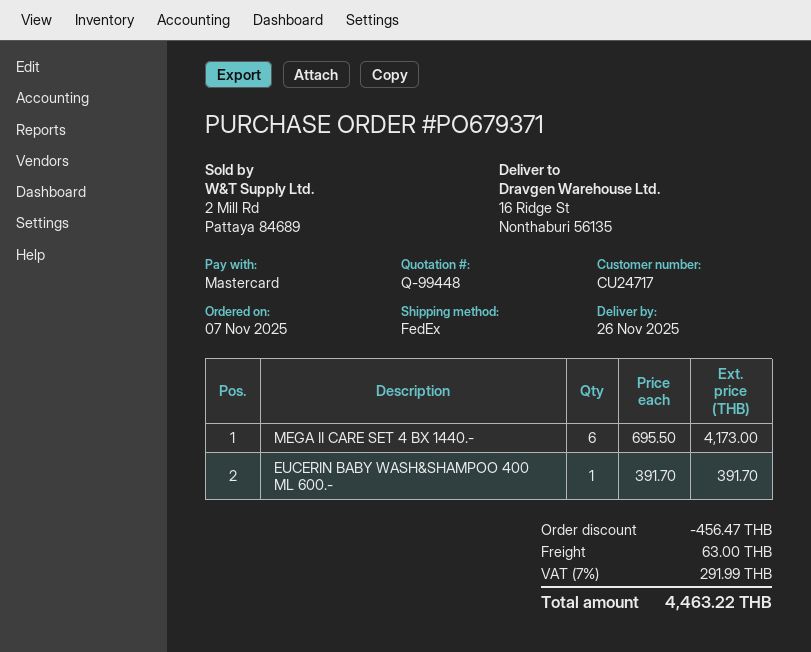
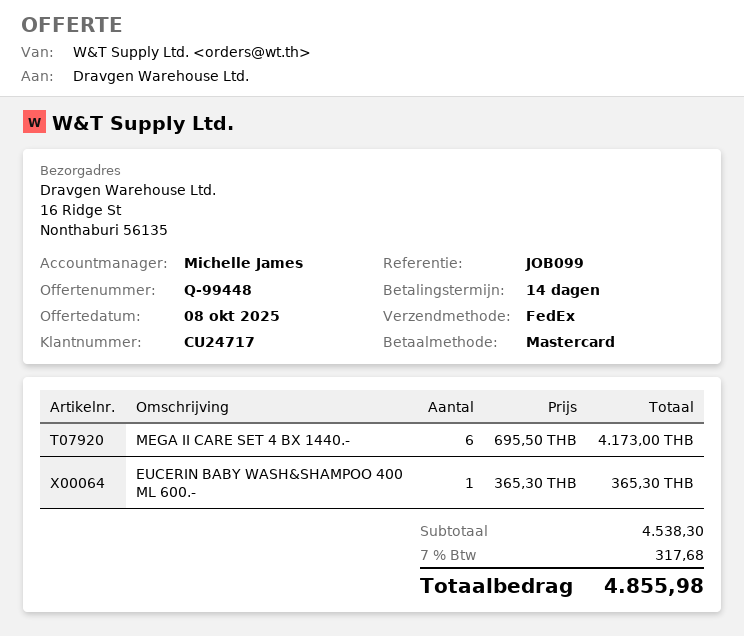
EUCERIN BABY WASH&SHAMPOO 400 ML 600.-: 1 x 391.70 = 391.70 -> 1 x 365.30 = 365.30
discount: 456.47 -> none
shipping: 63.00 -> none
tax: 7% = 291.99 -> 7% = 317.68
total: 4463.22 -> 4855.98

